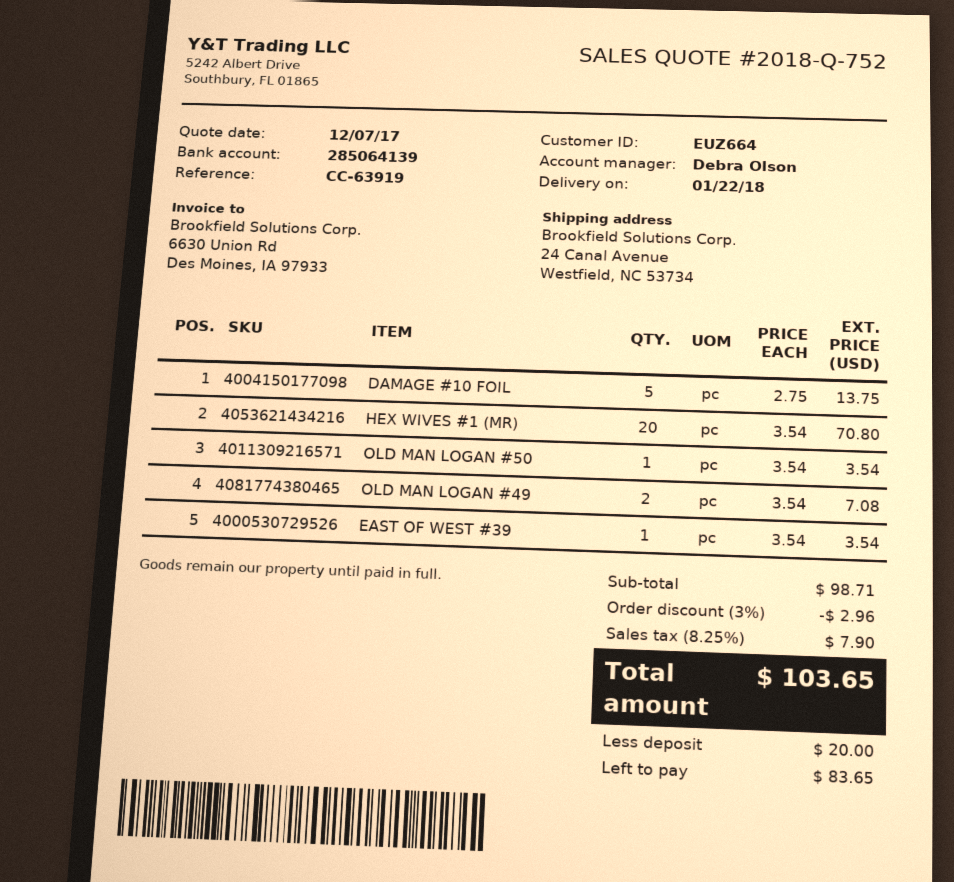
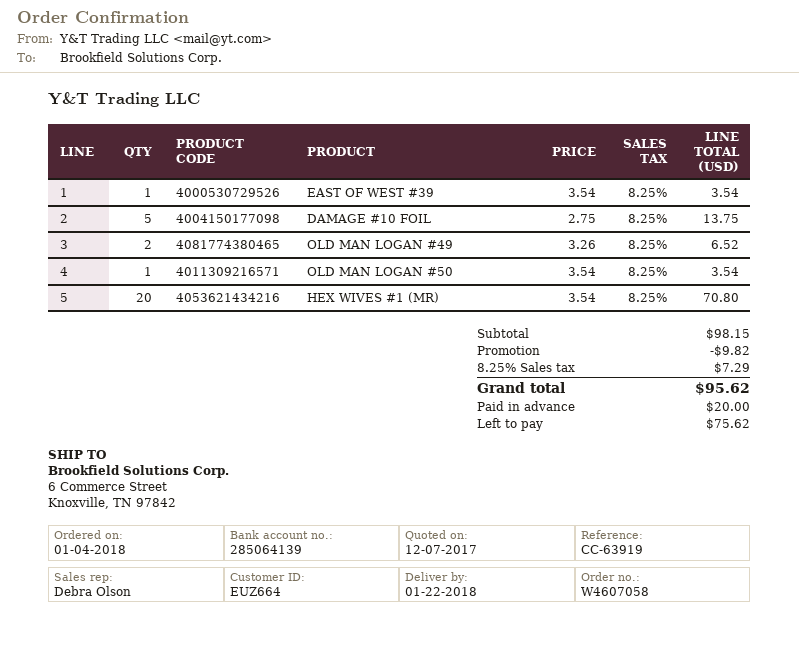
ship to: 24 Canal Avenue, Westfield, NC 53734 -> 6 Commerce Street, Knoxville, TN 97842
OLD MAN LOGAN #49: 2 x 3.54 = 7.08 -> 2 x 3.26 = 6.52
subtotal: 98.71 -> 98.15
discount: 2.96 -> 9.82
tax: 8.25% = 7.90 -> 8.25% = 7.29
total: 103.65 -> 95.62
balance: 83.65 -> 75.62

